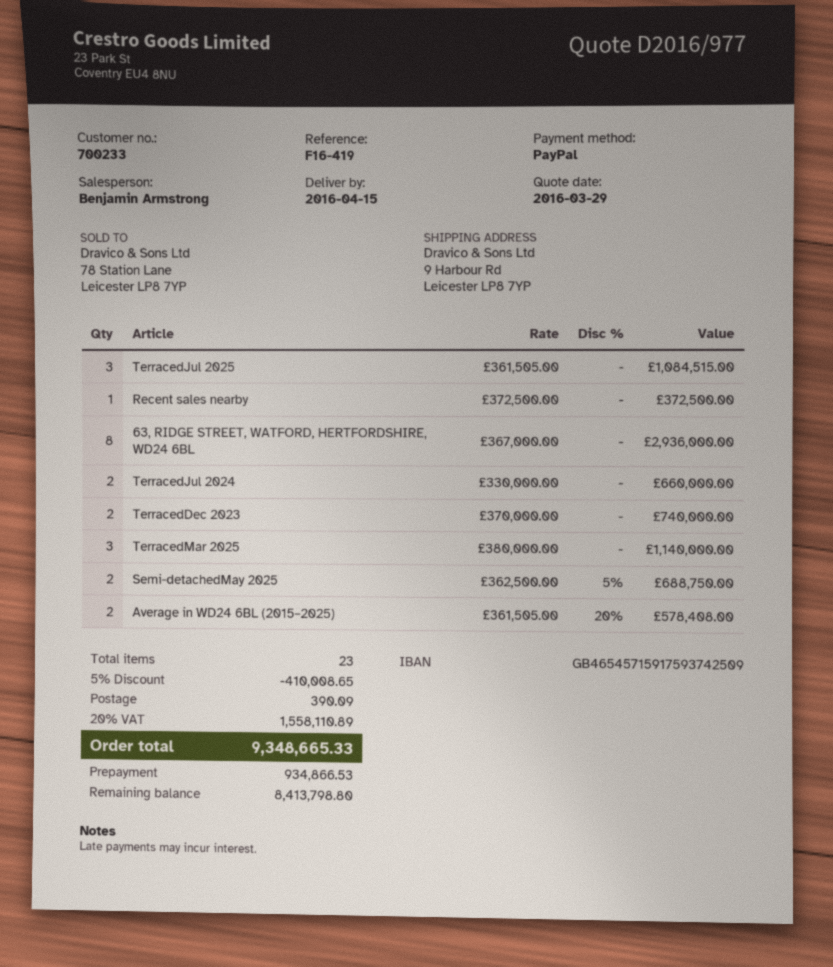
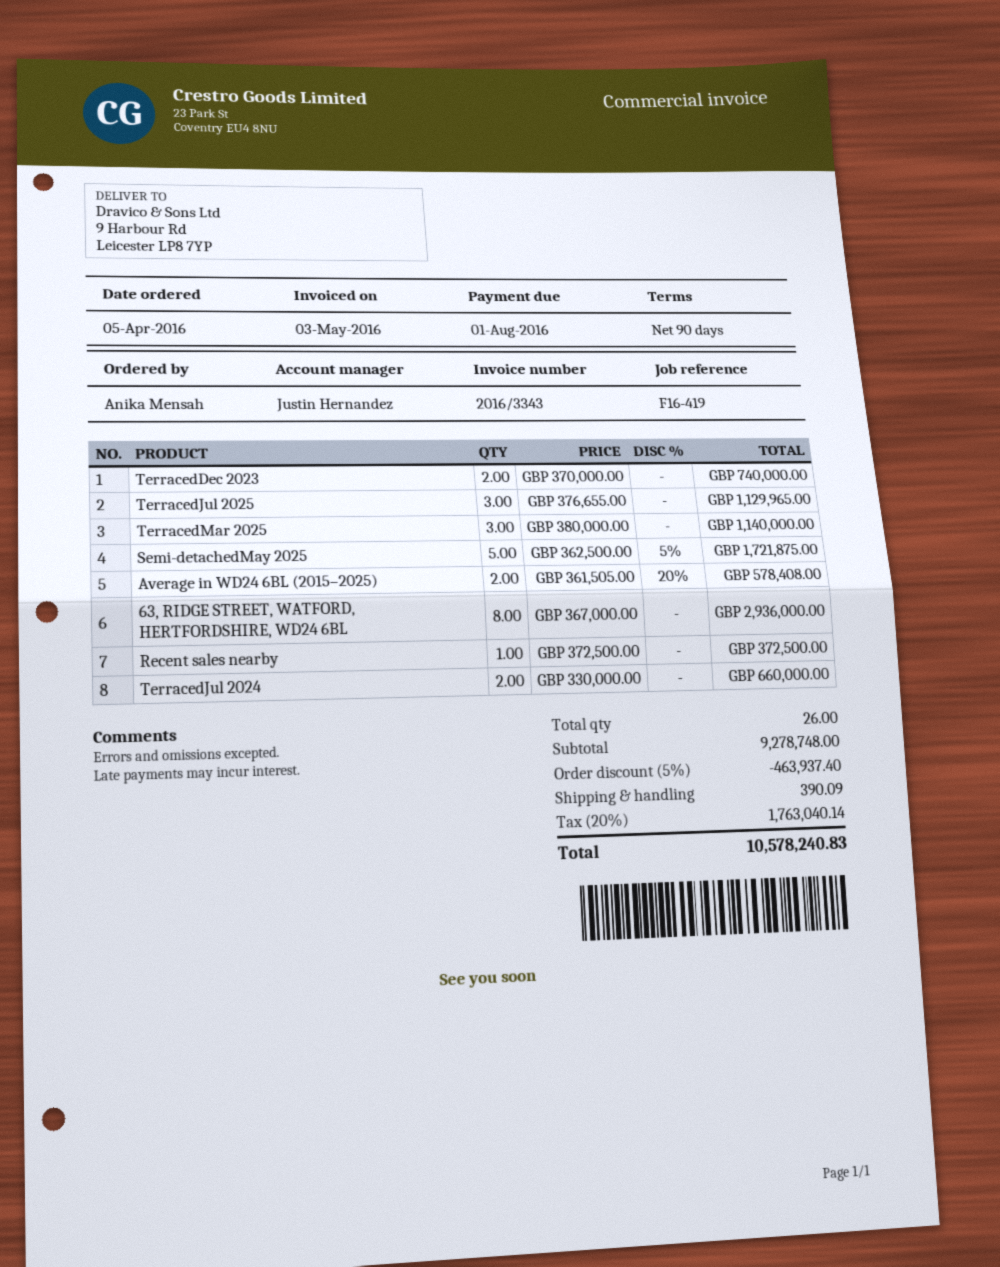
sales rep: Benjamin Armstrong -> Justin Hernandez
TerracedJul 2025: 3 x 361505.00 = 1084515.00 -> 3 x 376655.00 = 1129965.00
Semi-detachedMay 2025: 2 x 362500.00 - 5% = 688750.00 -> 5 x 362500.00 - 5% = 1721875.00
total quantity: 23 -> 26
discount: 5% = 410008.65 -> 5% = 463937.40
tax: 20% = 1558110.89 -> 20% = 1763040.14
total: 9348665.33 -> 10578240.83

